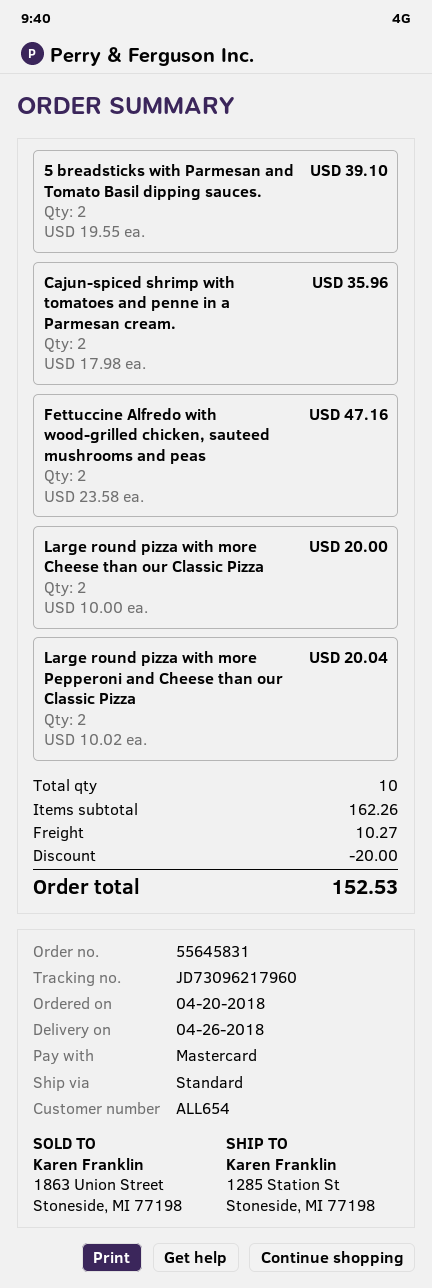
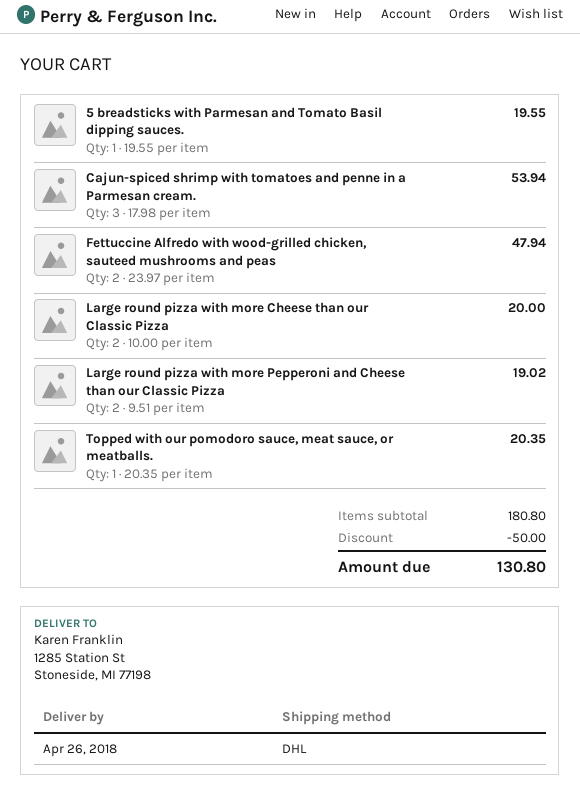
shipping method: standard -> DHL
5 breadsticks with Parmesan and Tomato Basil dipping sauces.: 2 x 19.55 = 39.10 -> 1 x 19.55 = 19.55
Cajun-spiced shrimp with tomatoes and penne in a Parmesan cream.: 2 x 17.98 = 35.96 -> 3 x 17.98 = 53.94
Fettuccine Alfredo with wood-grilled chicken, sauteed mushrooms and peas: 2 x 23.58 = 47.16 -> 2 x 23.97 = 47.94
Large round pizza with more Pepperoni and Cheese than our Classic Pizza: 2 x 10.02 = 20.04 -> 2 x 9.51 = 19.02
Topped with our pomodoro sauce, meat sauce, or meatballs.: none -> 1 x 20.35 = 20.35
subtotal: 162.26 -> 180.80
discount: 20.00 -> 50.00
shipping: 10.27 -> none
total: 152.53 -> 130.80

